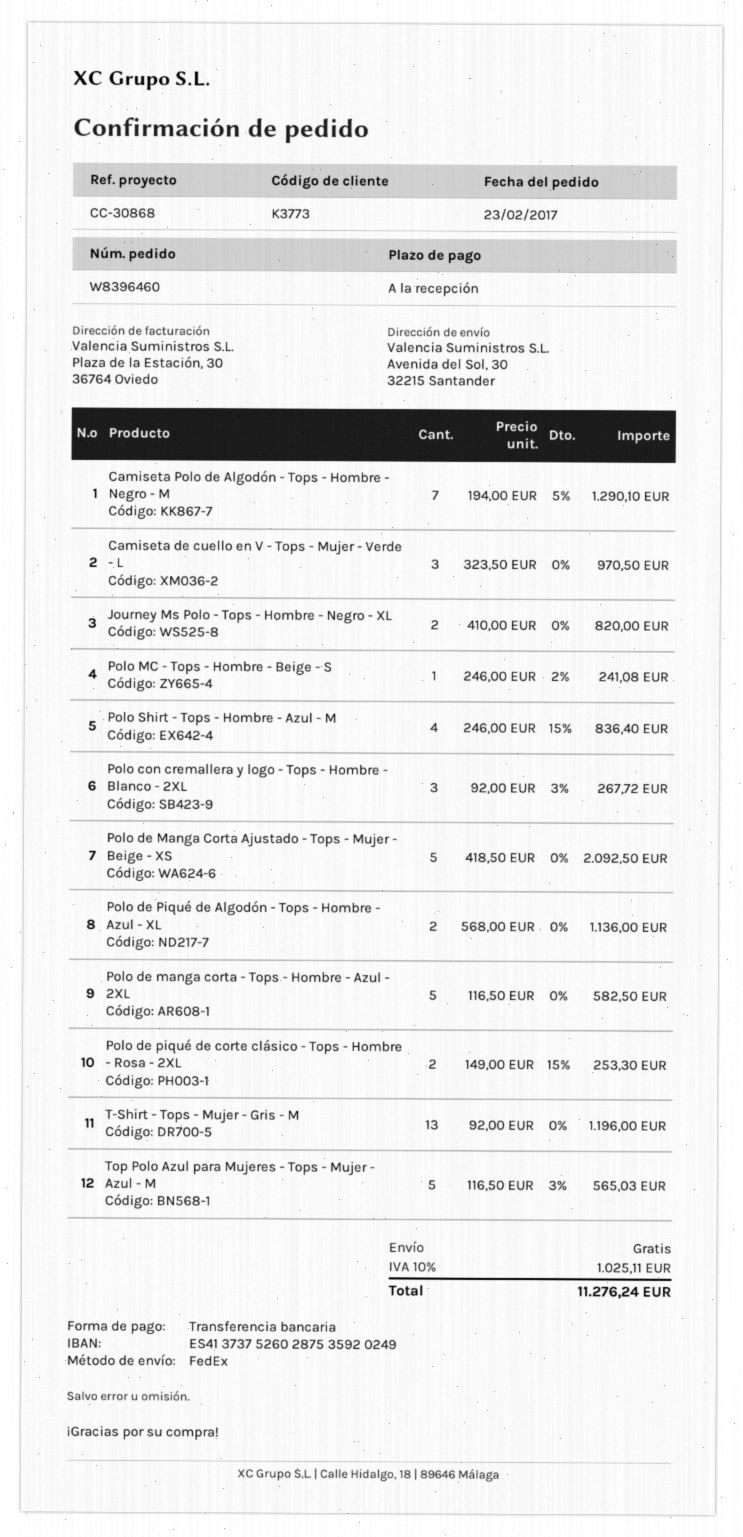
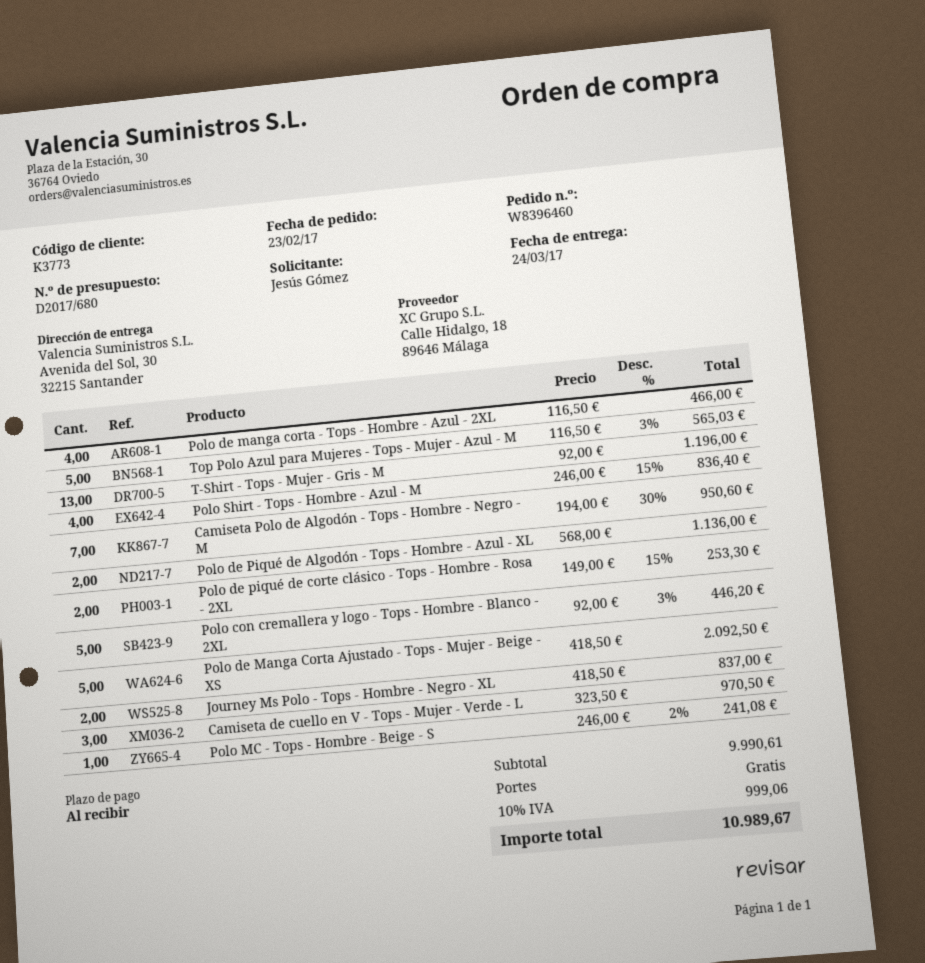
Camiseta Polo de Algodón - Tops - Hombre - Negro - M: 7 x 194.00 - 5% = 1290.10 -> 7 x 194.00 - 30% = 950.60
Journey Ms Polo - Tops - Hombre - Negro - XL: 2 x 410.00 = 820.00 -> 2 x 418.50 = 837.00
Polo con cremallera y logo - Tops - Hombre - Blanco - 2XL: 3 x 92.00 - 3% = 267.72 -> 5 x 92.00 - 3% = 446.20
Polo de manga corta - Tops - Hombre - Azul - 2XL: 5 x 116.50 = 582.50 -> 4 x 116.50 = 466.00
tax: 10% = 1025.11 -> 10% = 999.06
total: 11276.24 -> 10989.67

